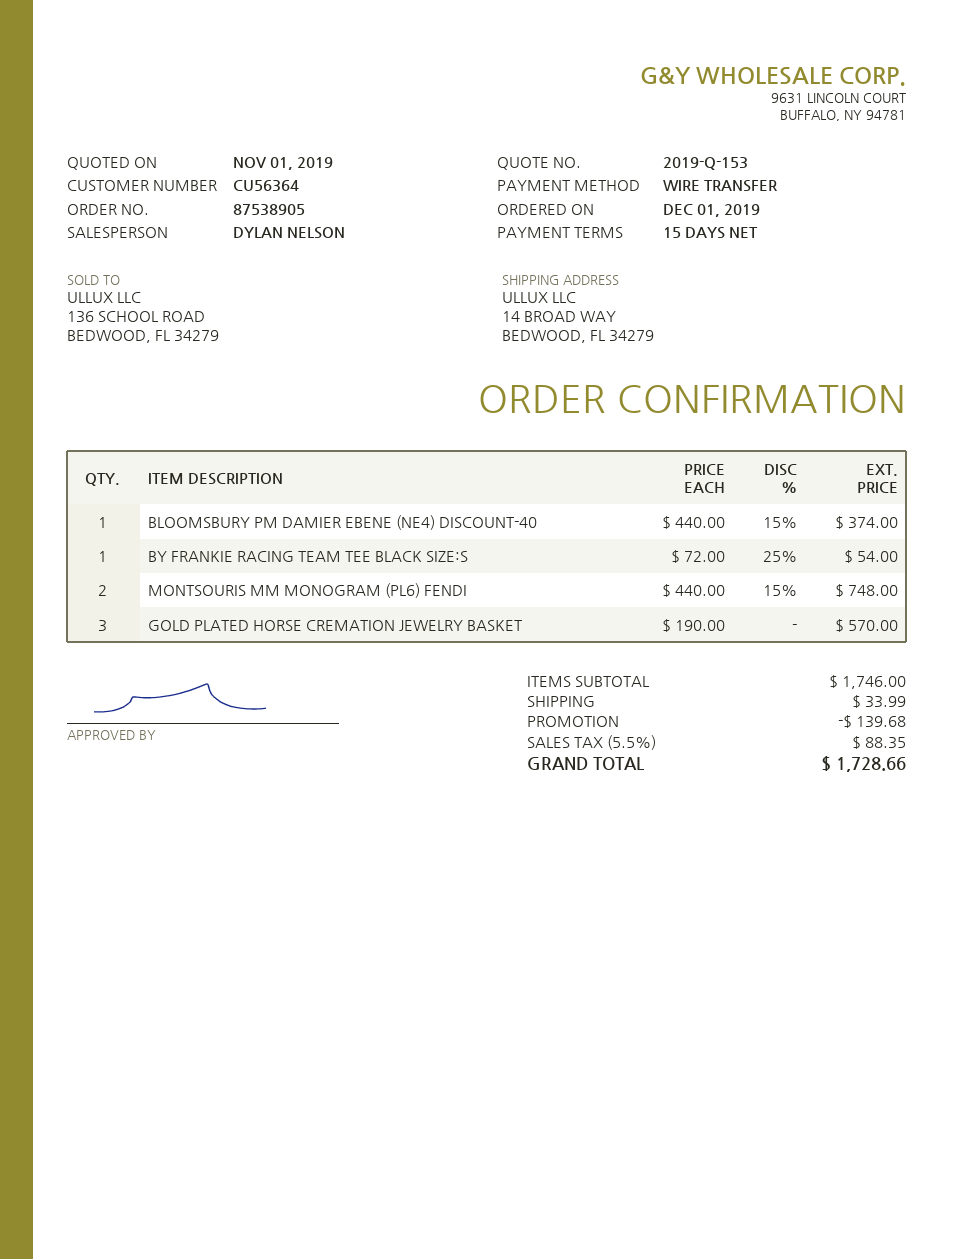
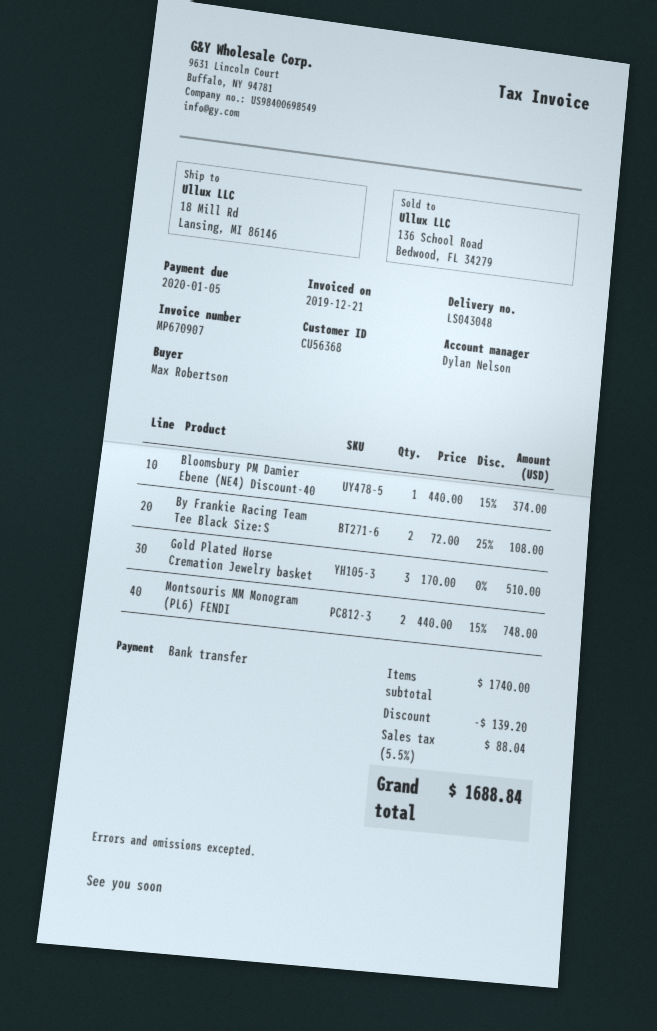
customer number: CU56364 -> CU56368
ship to: 14 BROAD WAY, BEDWOOD, FL 34279 -> 18 Mill Rd, Lansing, MI 86146
BY FRANKIE RACING TEAM TEE BLACK SIZE:S: 1 x 72.00 - 25% = 54.00 -> 2 x 72.00 - 25% = 108.00
GOLD PLATED HORSE CREMATION JEWELRY BASKET: 3 x 190.00 = 570.00 -> 3 x 170.00 = 510.00
subtotal: 1746.00 -> 1740.00
discount: 139.68 -> 139.20
shipping: 33.99 -> none
tax: 5.5% = 88.35 -> 5.5% = 88.04
total: 1728.66 -> 1688.84

